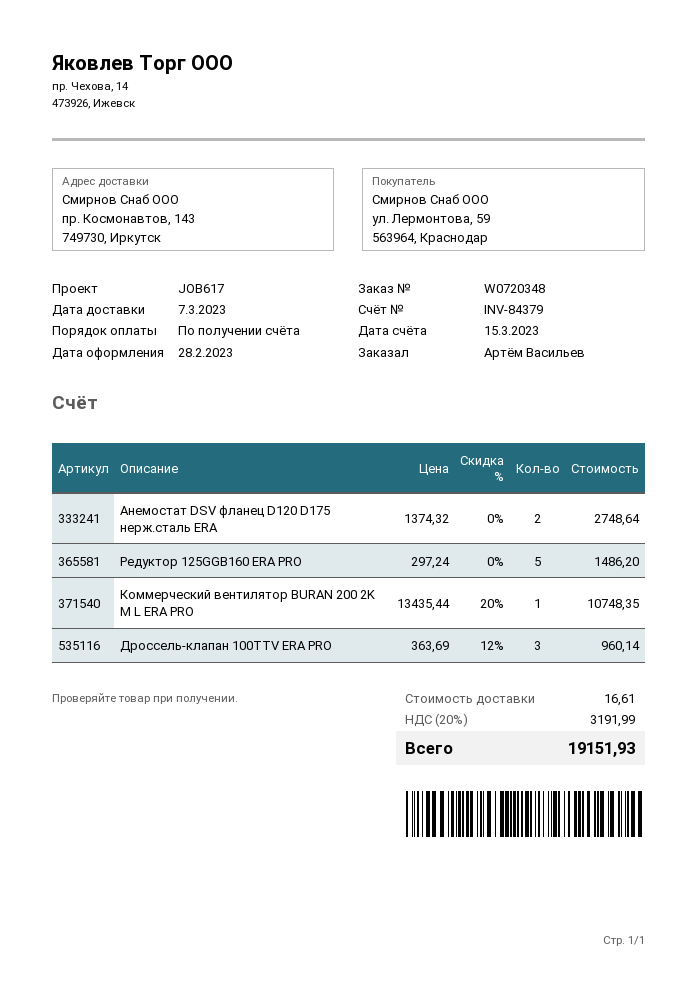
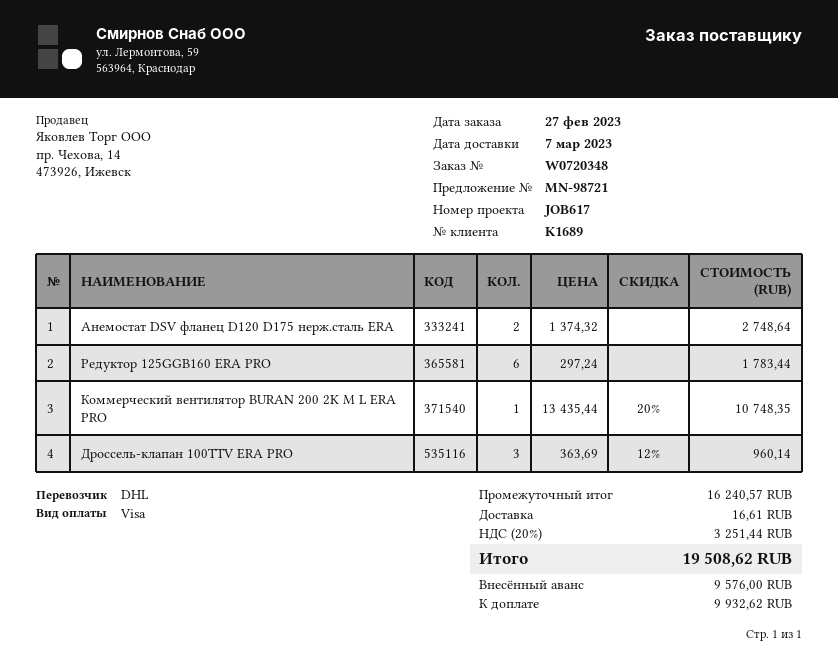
order date: 2023-02-28 -> 2023-02-27
Редуктор 125GGB160 ERA PRO: 5 x 297.24 = 1486.20 -> 6 x 297.24 = 1783.44
tax: 20% = 3191.99 -> 20% = 3251.44
total: 19151.93 -> 19508.62

